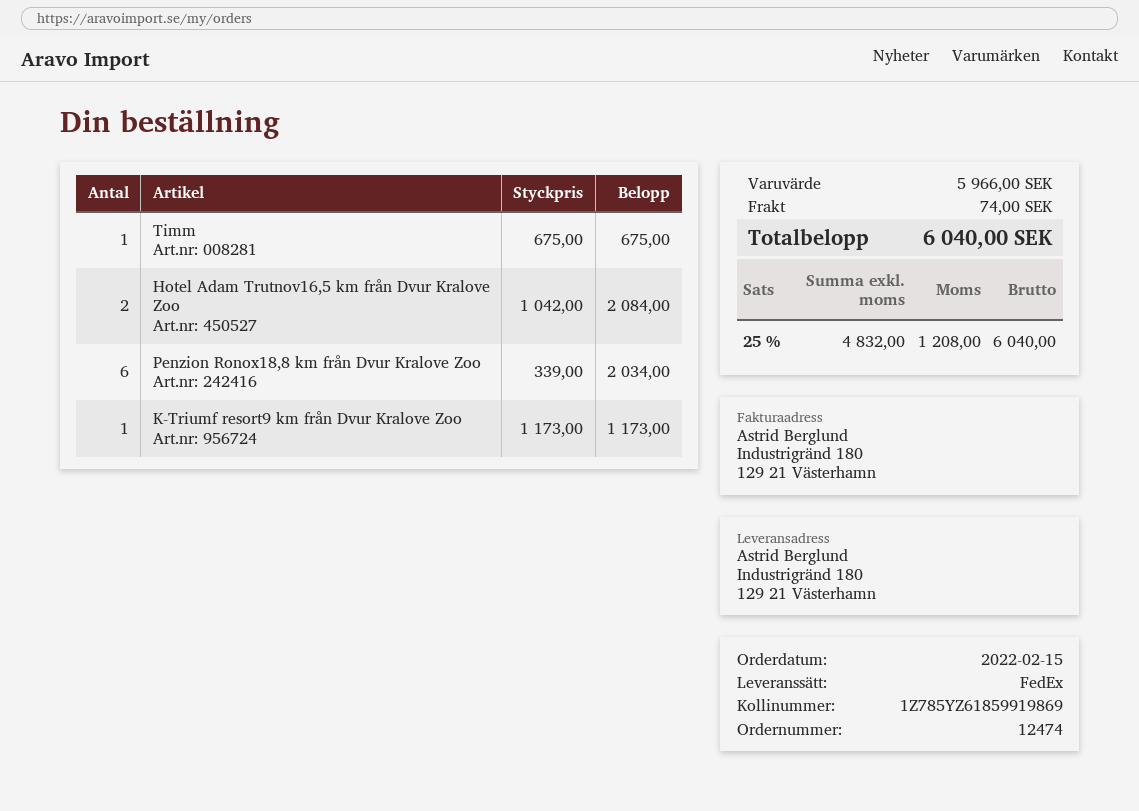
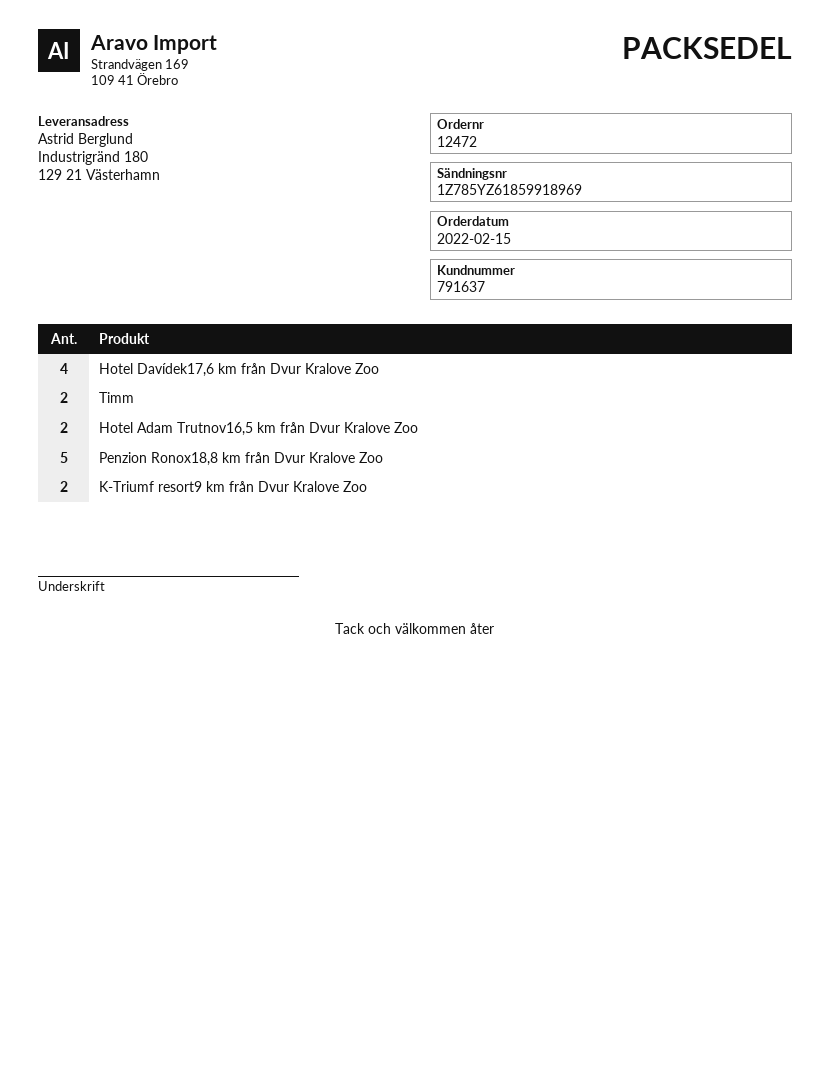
order number: 12474 -> 12472
tracking number: 1Z785YZ61859919869 -> 1Z785YZ61859918969
Timm: 1 -> 2
Penzion Ronox18,8 km från Dvur Kralove Zoo: 6 -> 5
K-Triumf resort9 km från Dvur Kralove Zoo: 1 -> 2
Hotel Davídek17,6 km från Dvur Kralove Zoo: none -> 4

